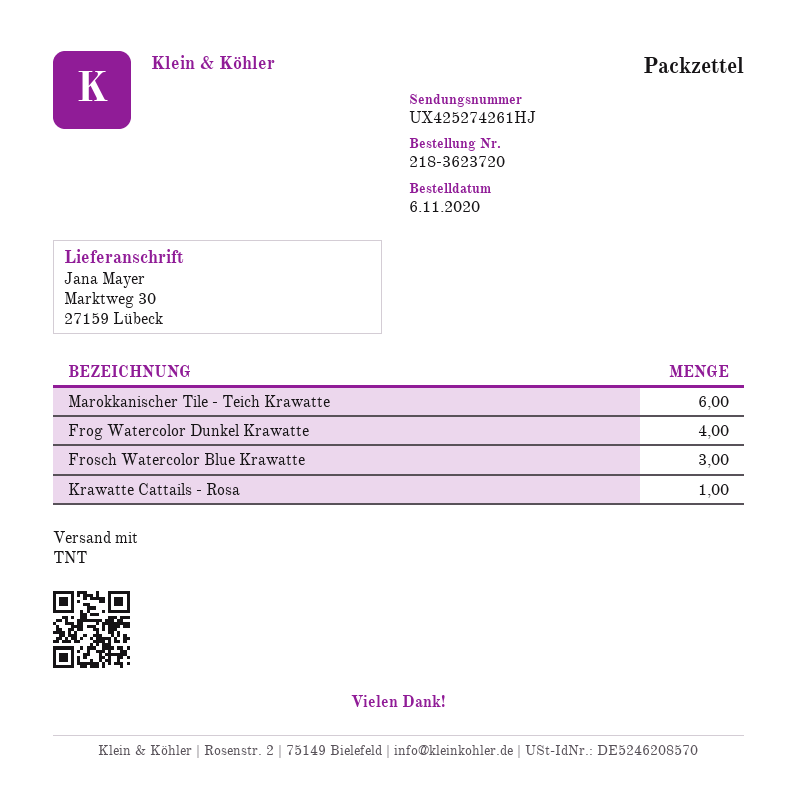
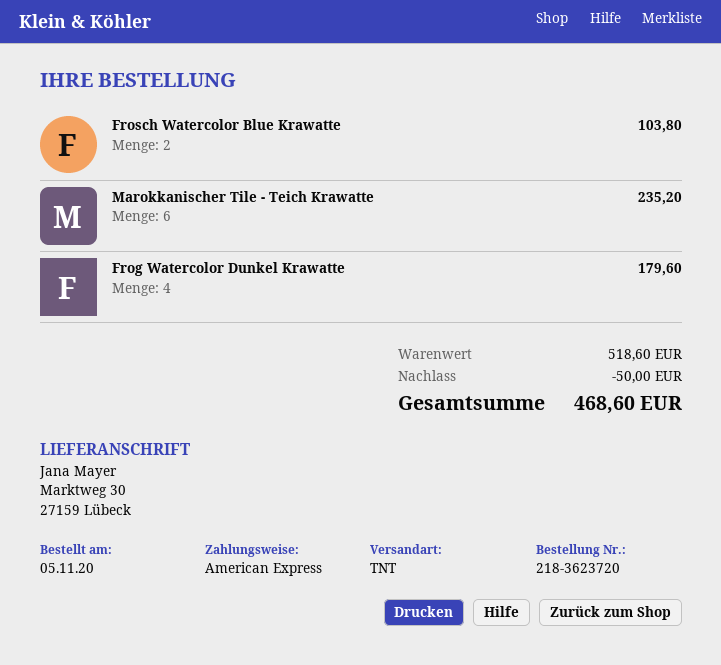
order date: 2020-11-06 -> 2020-11-05
Frosch Watercolor Blue Krawatte: 3 -> 2
Krawatte Cattails - Rosa: 1 -> none

